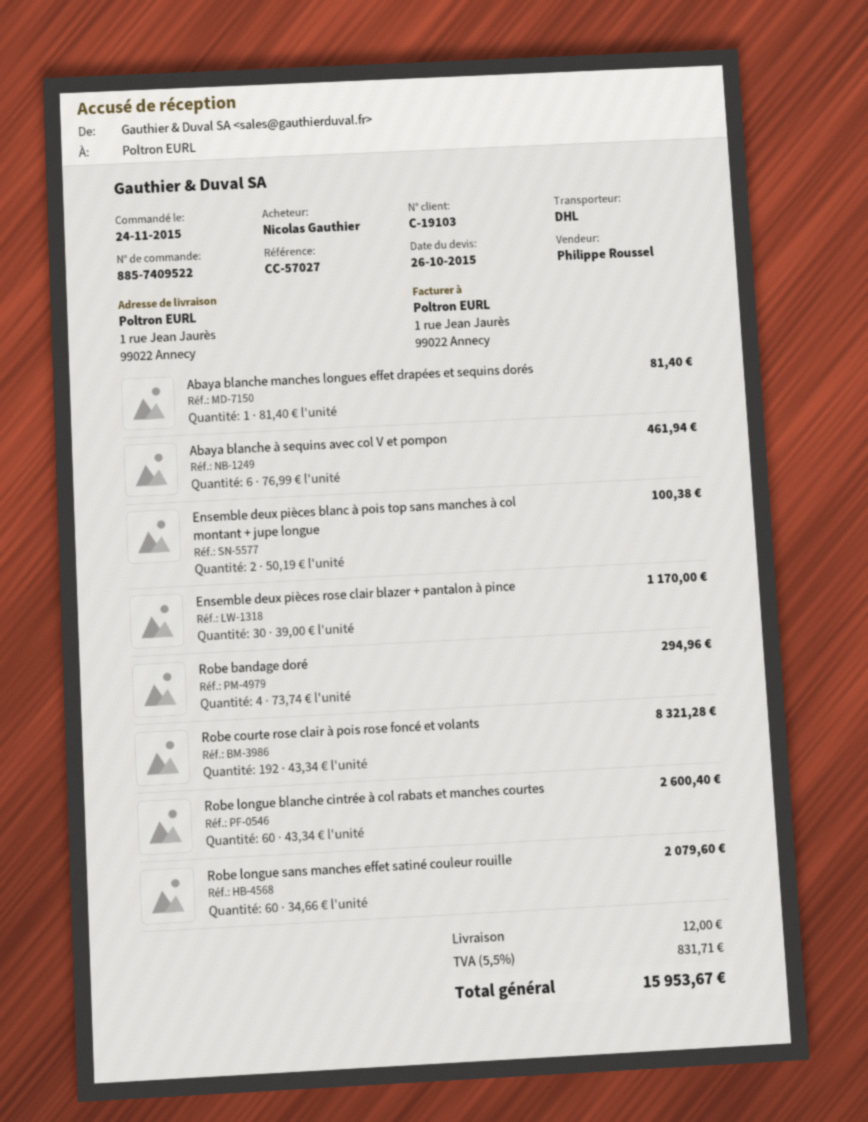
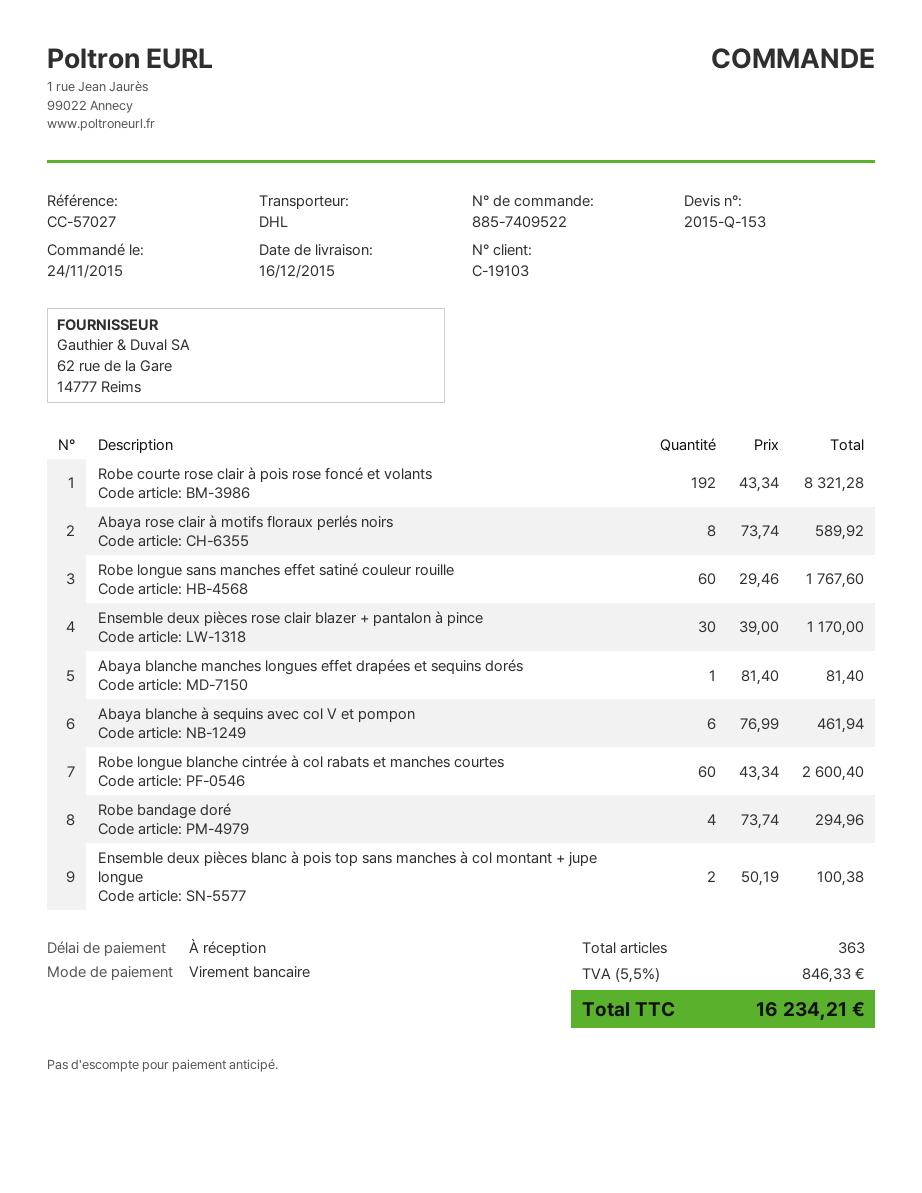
Robe longue sans manches effet satiné couleur rouille: 60 x 34.66 = 2079.60 -> 60 x 29.46 = 1767.60
Abaya rose clair à motifs floraux perlés noirs: none -> 8 x 73.74 = 589.92
shipping: 12.00 -> none
tax: 5.5% = 831.71 -> 5.5% = 846.33
total: 15953.67 -> 16234.21

